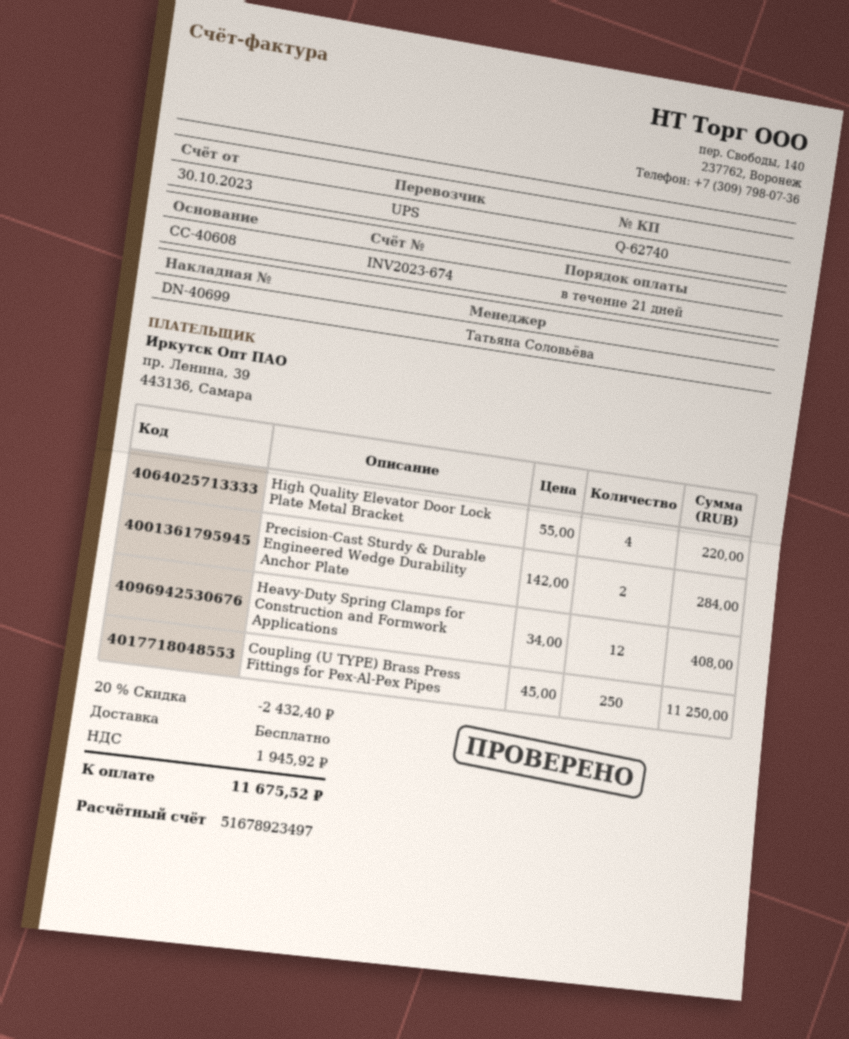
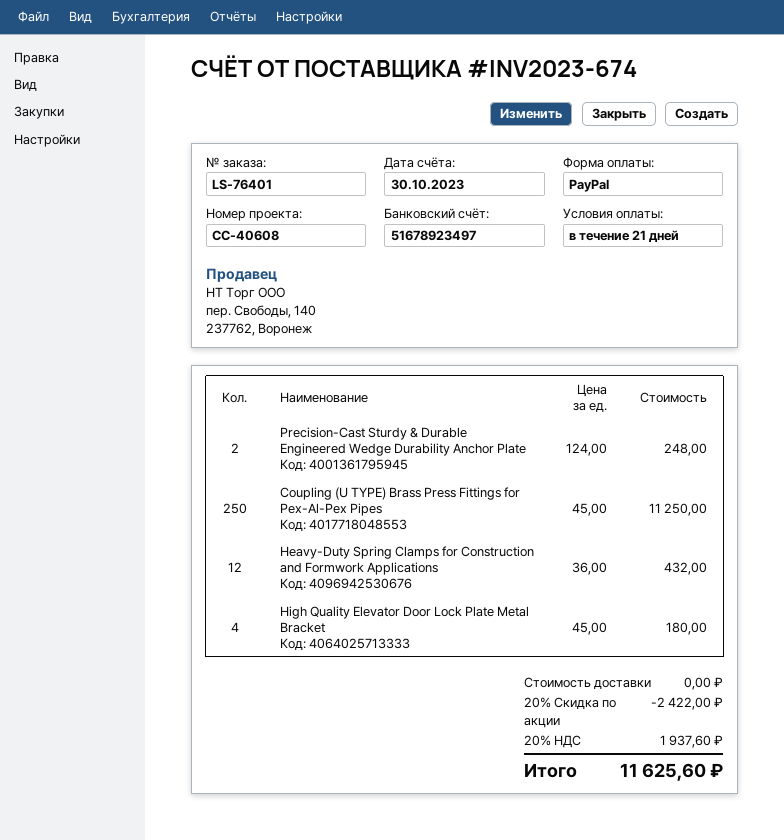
High Quality Elevator Door Lock Plate Metal Bracket: 4 x 55.00 = 220.00 -> 4 x 45.00 = 180.00
Precision-Cast Sturdy & Durable Engineered Wedge Durability Anchor Plate: 2 x 142.00 = 284.00 -> 2 x 124.00 = 248.00
Heavy-Duty Spring Clamps for Construction and Formwork Applications: 12 x 34.00 = 408.00 -> 12 x 36.00 = 432.00
discount: 20% = 2432.40 -> 20% = 2422.00
tax: 1945.92 -> 1937.60
total: 11675.52 -> 11625.60

